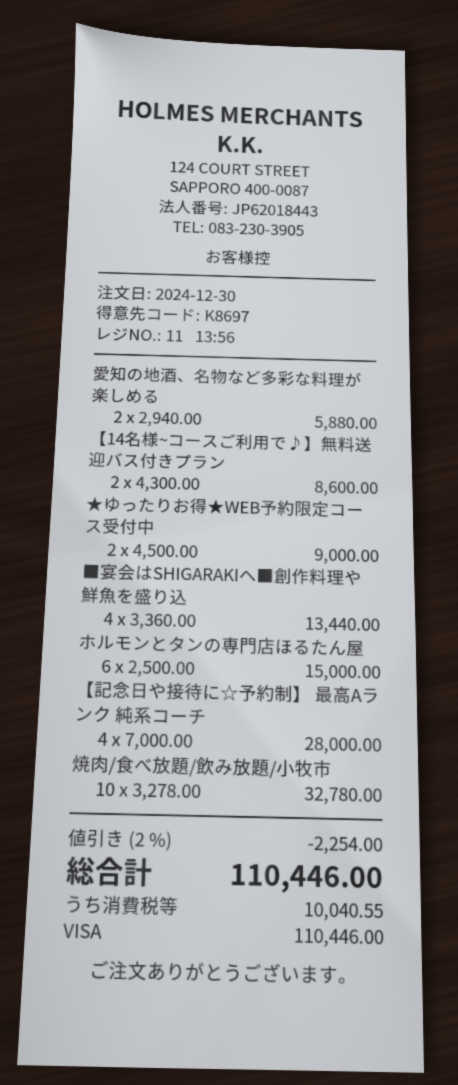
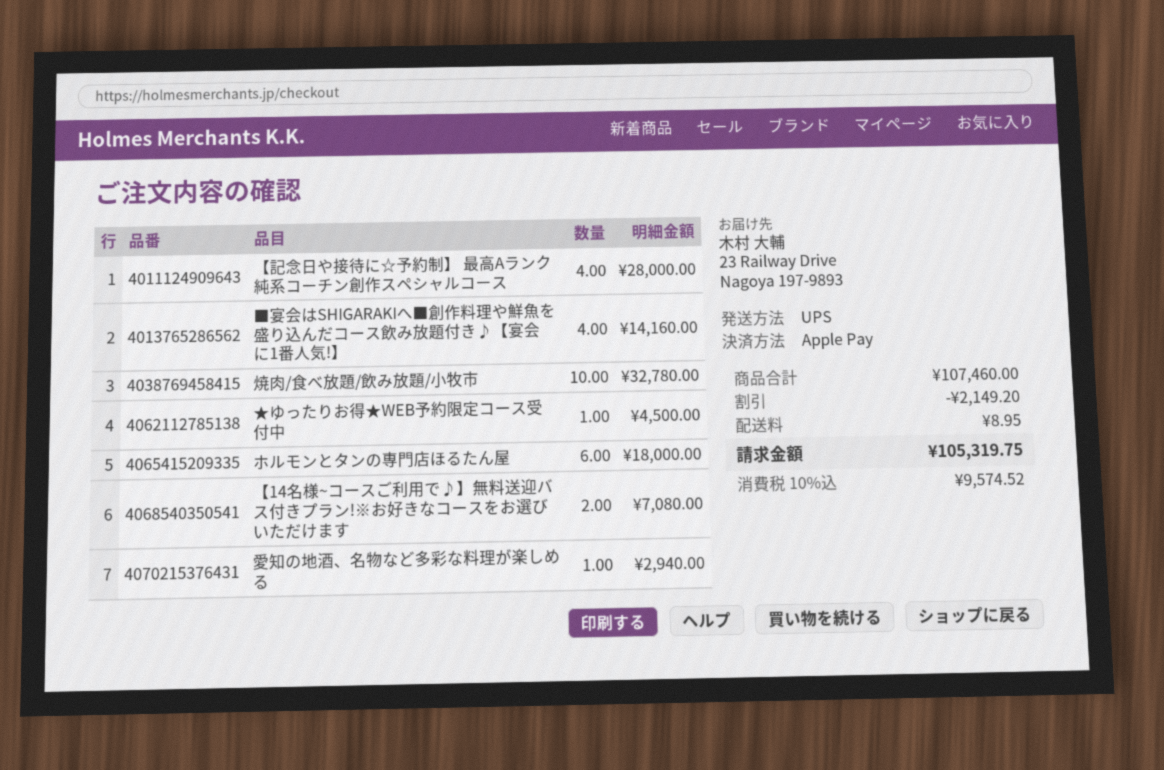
payment method: Visa -> Apple Pay
愛知の地酒、名物など多彩な料理が楽しめる: 2 for 5880.00 -> 1 for 2940.00
【14名様~コースご利用で♪】無料送迎バス付きプラン: 2 for 8600.00 -> 2 for 7080.00
★ゆったりお得★WEB予約限定コース受付中: 2 for 9000.00 -> 1 for 4500.00
■宴会はSHIGARAKIへ■創作料理や鮮魚を盛り込: 4 for 13440.00 -> 4 for 14160.00
ホルモンとタンの専門店ほるたん屋: 6 for 15000.00 -> 6 for 18000.00
discount: 2254.00 -> 2149.20
shipping: none -> 8.95
tax: 10040.55 -> 9574.52
total: 110446.00 -> 105319.75

